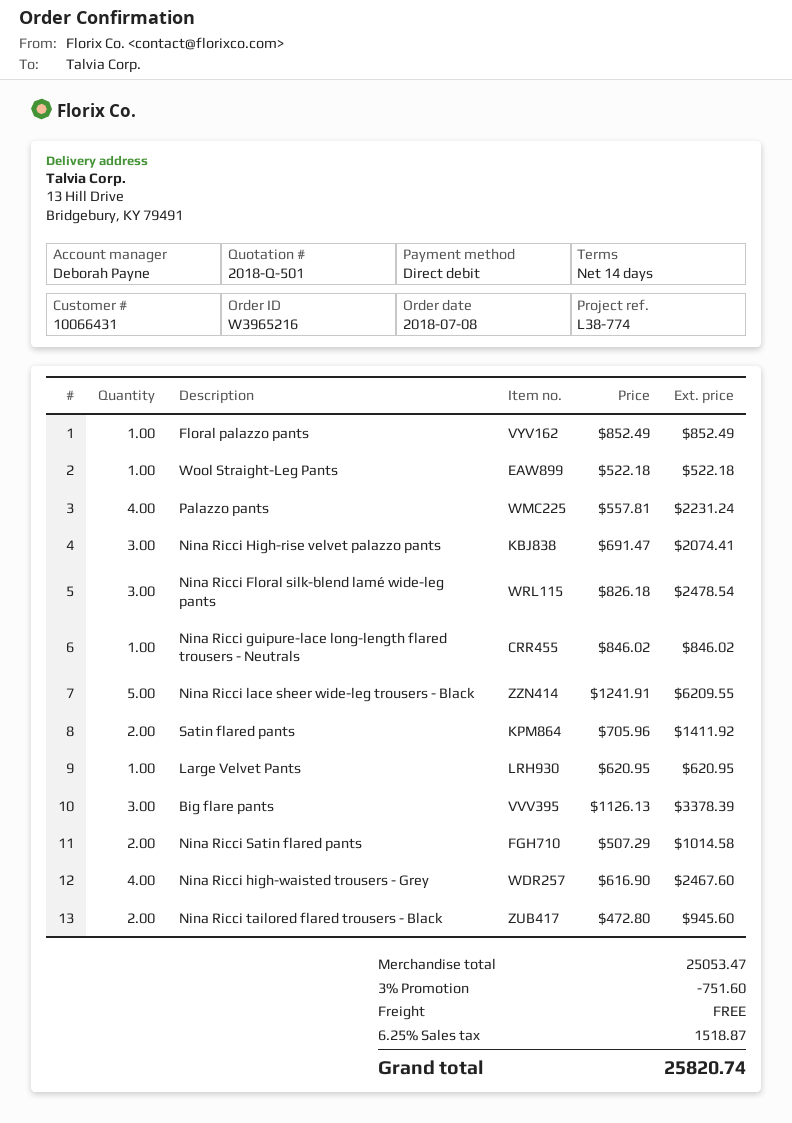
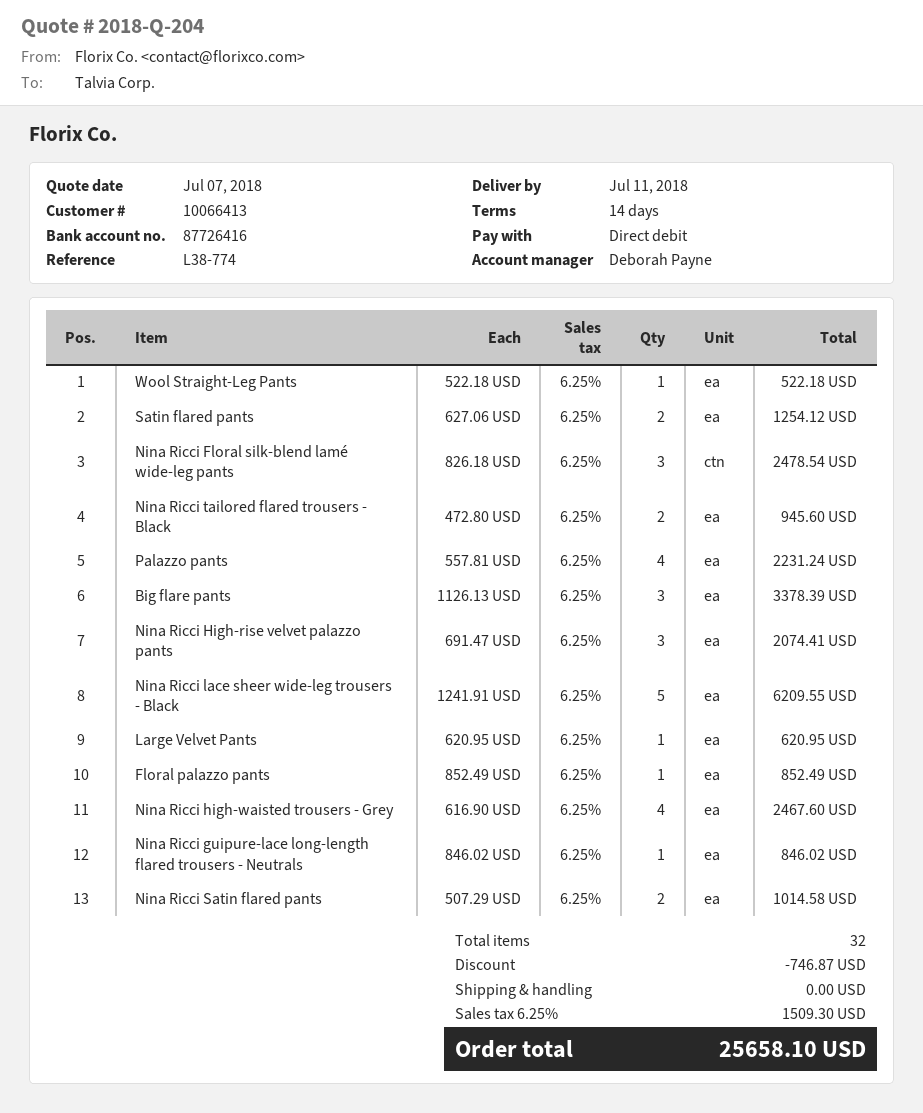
quote number: 2018-Q-501 -> 2018-Q-204
customer number: 10066431 -> 10066413
Satin flared pants: 2 x 705.96 = 1411.92 -> 2 x 627.06 = 1254.12
discount: 751.60 -> 746.87
tax: 6.25% = 1518.87 -> 6.25% = 1509.30
total: 25820.74 -> 25658.10

